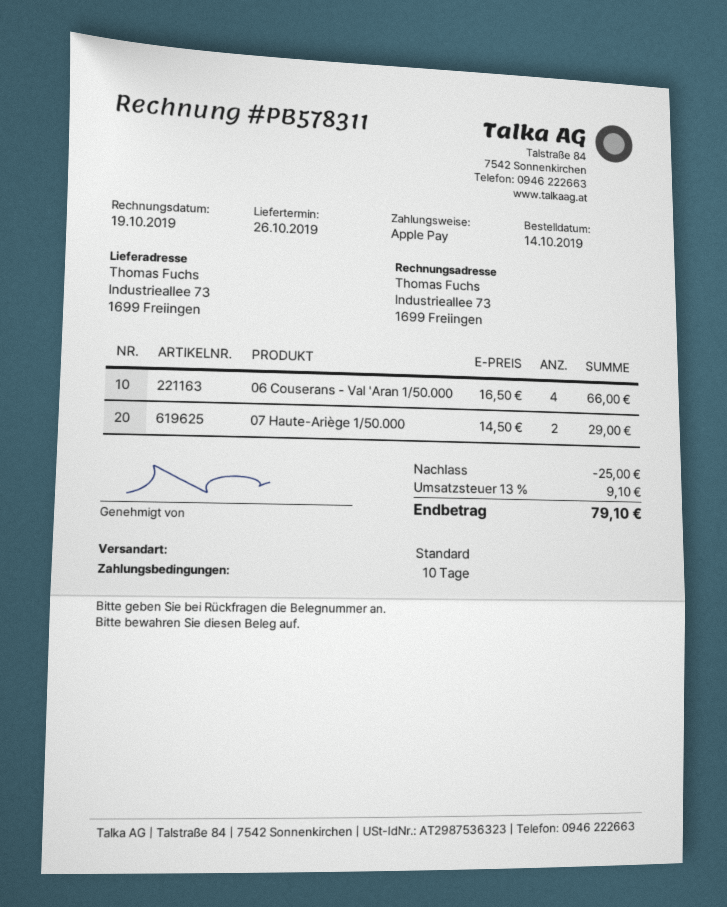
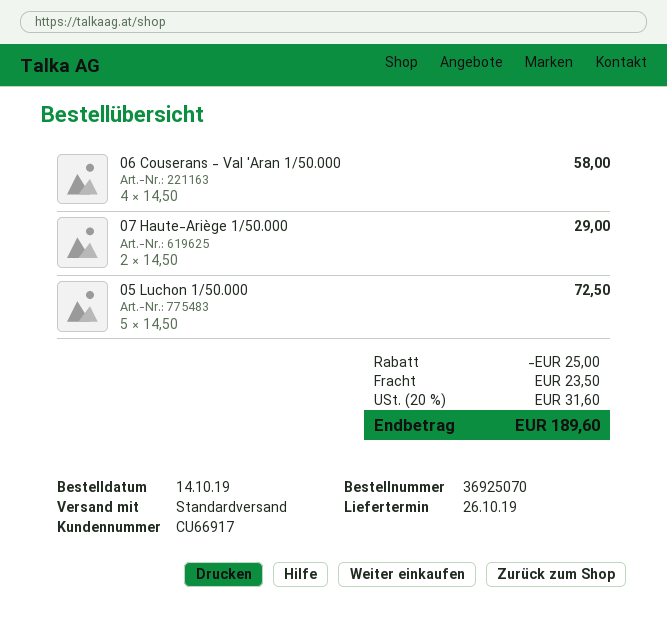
06 Couserans - Val 'Aran 1/50.000: 4 x 16.50 = 66.00 -> 4 x 14.50 = 58.00
05 Luchon 1/50.000: none -> 5 x 14.50 = 72.50
shipping: none -> 23.50
tax: 13% = 9.10 -> 20% = 31.60
total: 79.10 -> 189.60

